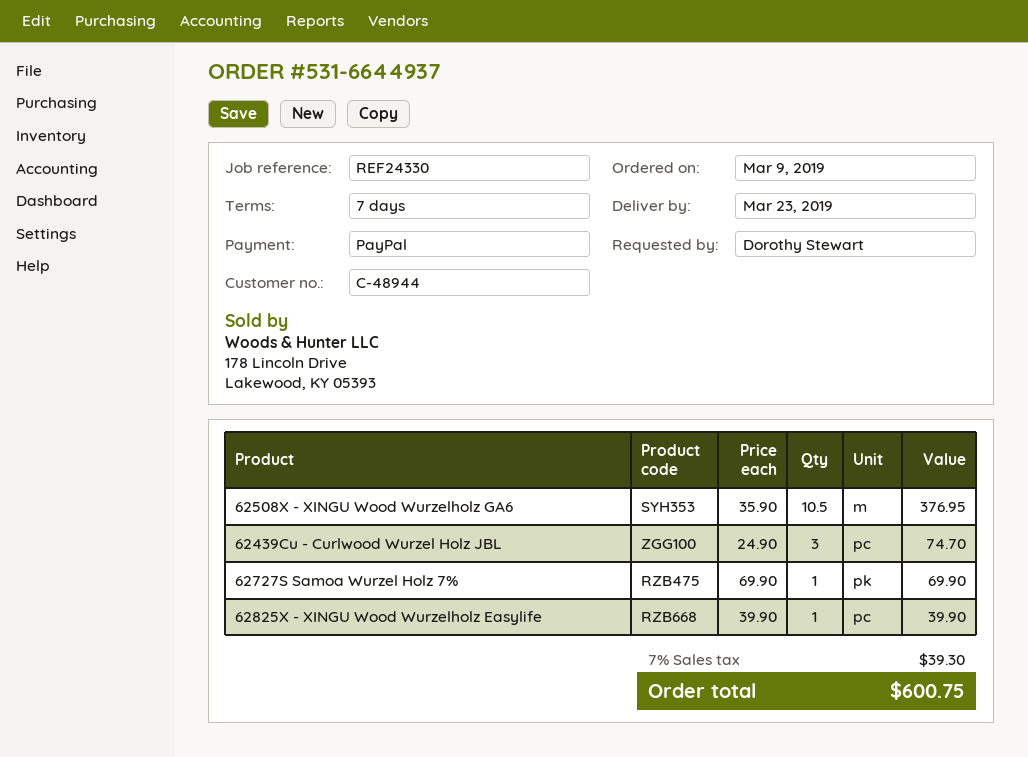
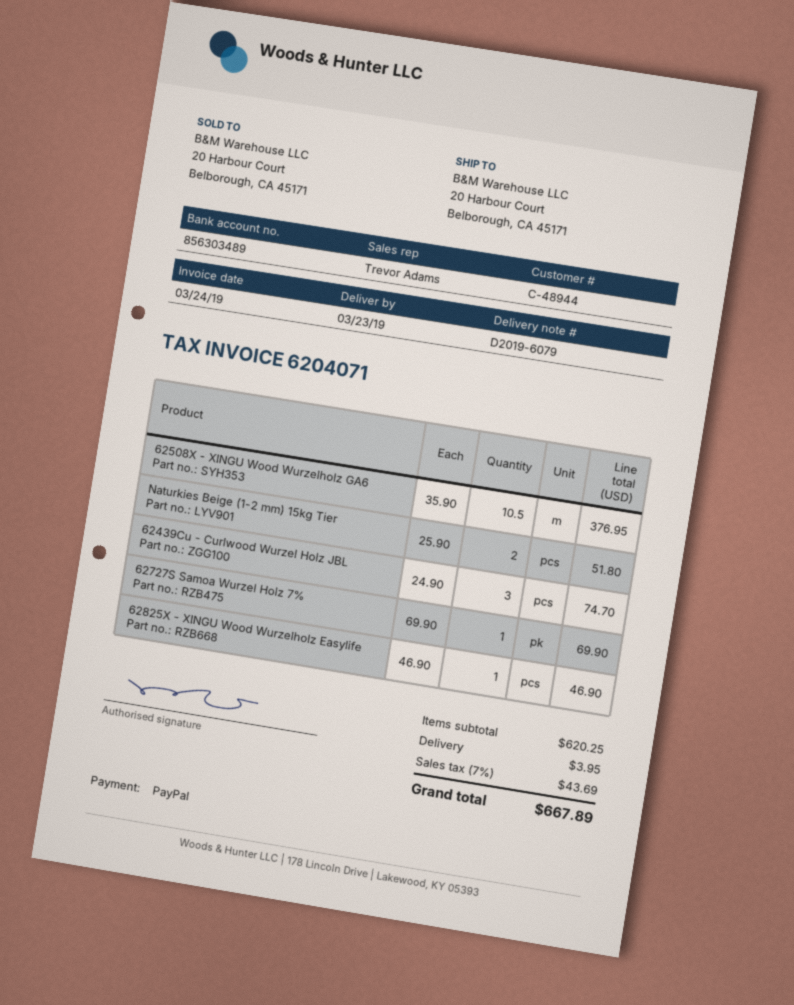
62825X - XINGU Wood Wurzelholz Easylife: 1 x 39.90 = 39.90 -> 1 x 46.90 = 46.90
Naturkies Beige (1-2 mm) 15kg Tier: none -> 2 x 25.90 = 51.80
shipping: none -> 3.95
tax: 7% = 39.30 -> 7% = 43.69
total: 600.75 -> 667.89

